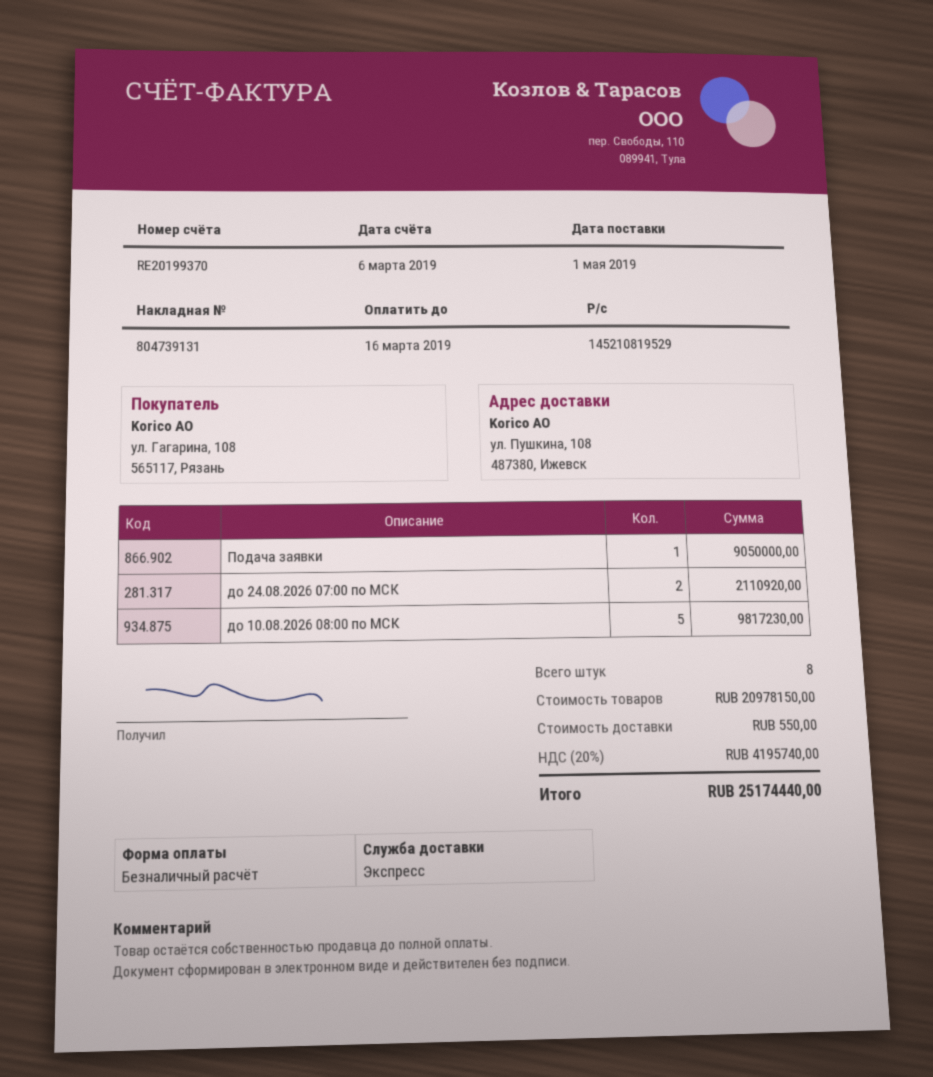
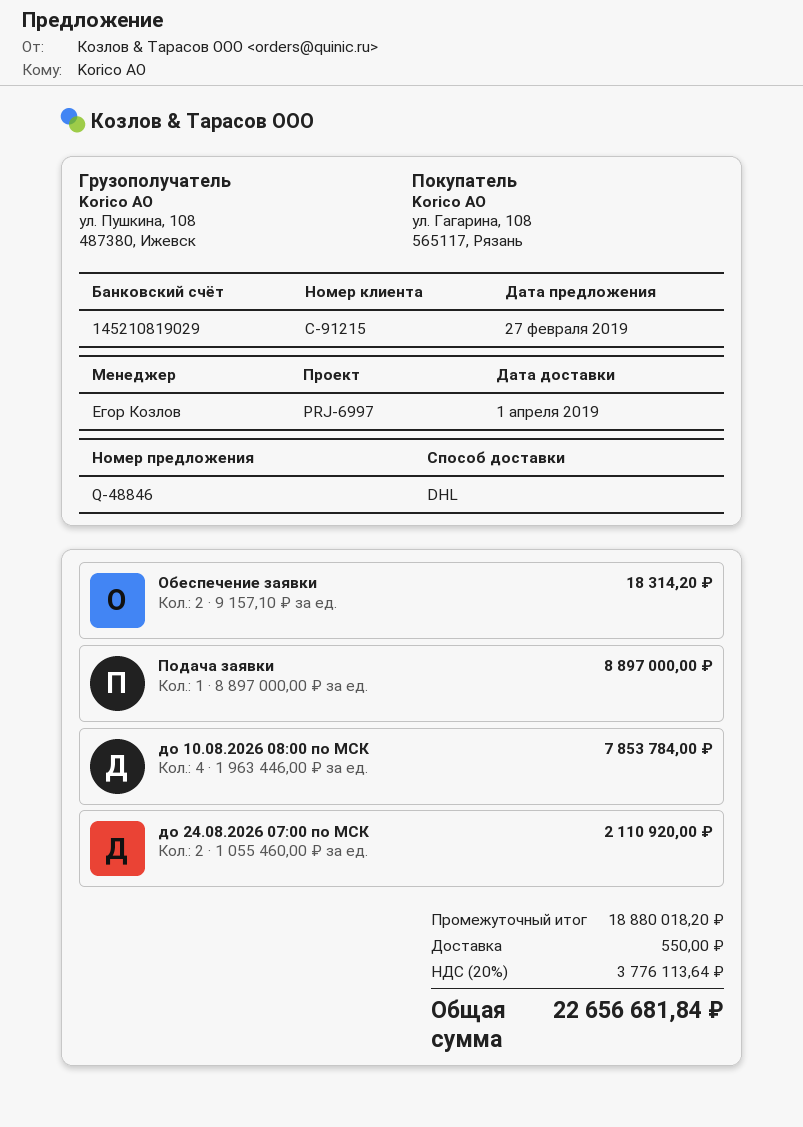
delivery date: 2019-05-01 -> 2019-04-01
bank account: 145210819529 -> 145210819029
shipping method: express -> DHL
Подача заявки: 1 for 9050000.00 -> 1 for 8897000.00
до 10.08.2026 08:00 по МСК: 5 for 9817230.00 -> 4 for 7853784.00
Обеспечение заявки: none -> 2 for 18314.20
subtotal: 20978150.00 -> 18880018.20
tax: 20% = 4195740.00 -> 20% = 3776113.64
total: 25174440.00 -> 22656681.84

